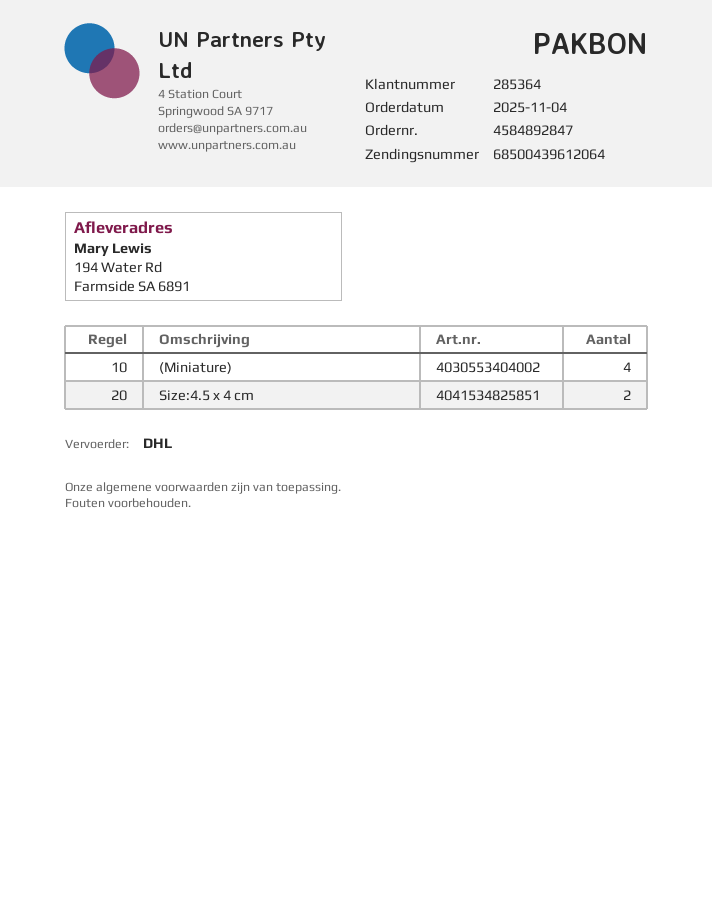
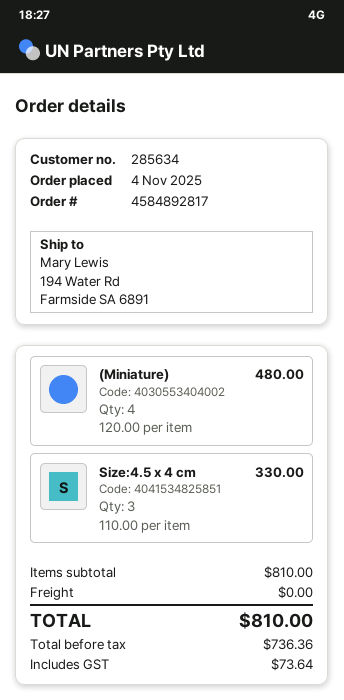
order number: 4584892847 -> 4584892817
customer number: 285364 -> 285634
Size:4.5 x 4 cm: 2 -> 3

